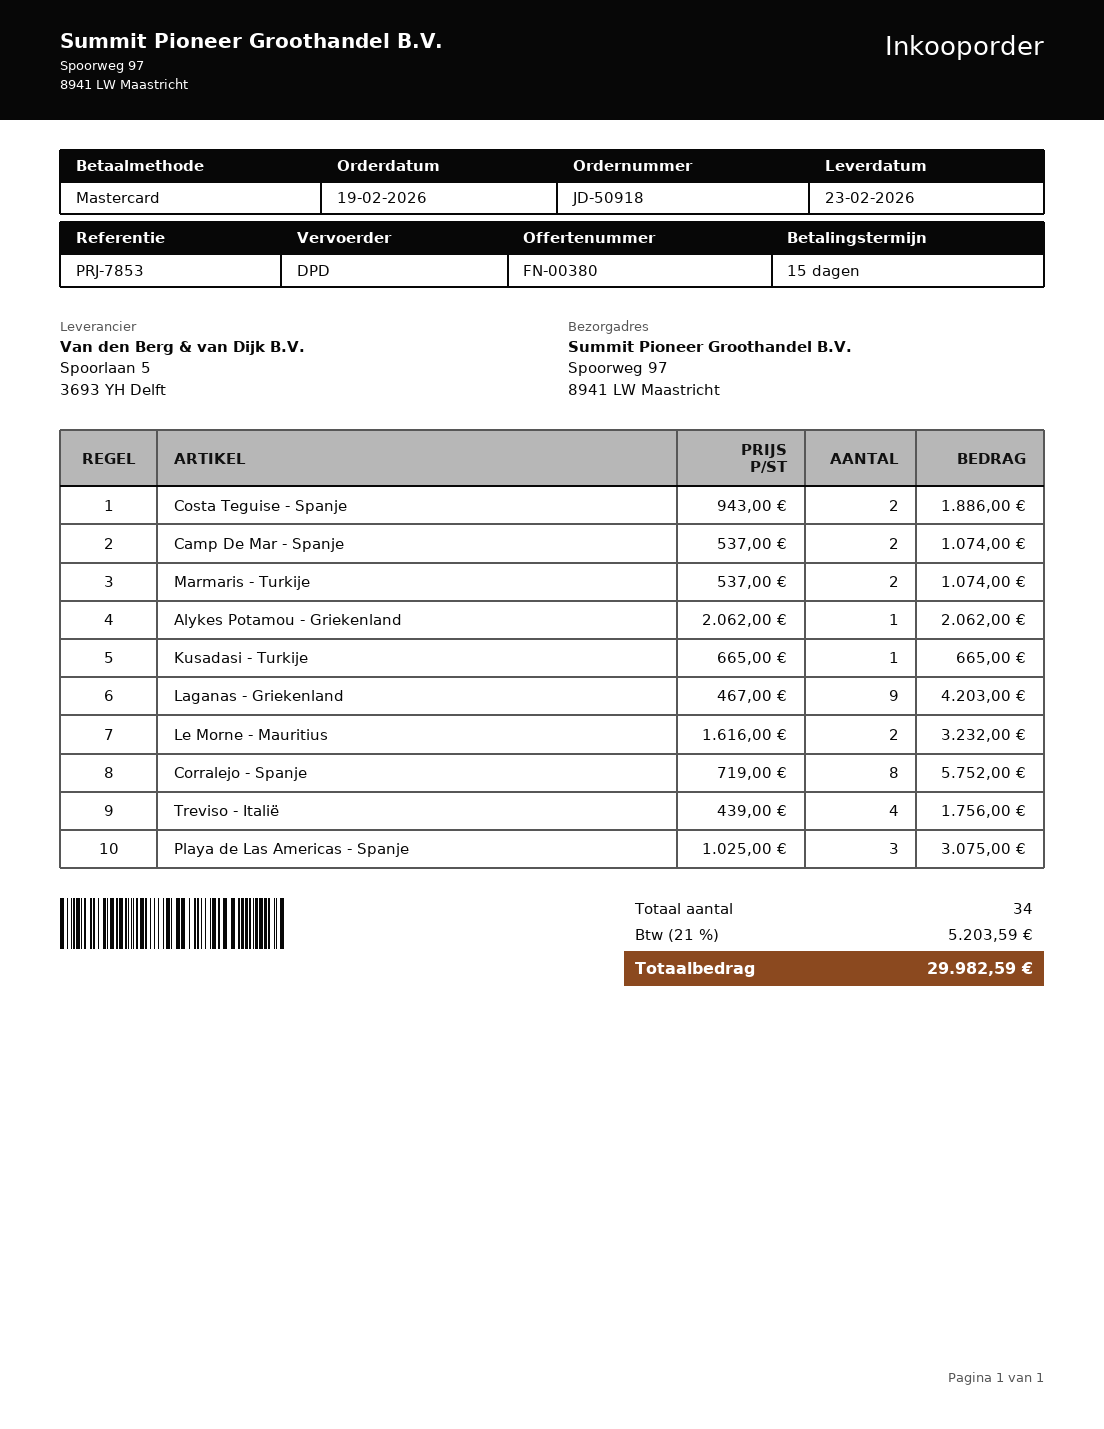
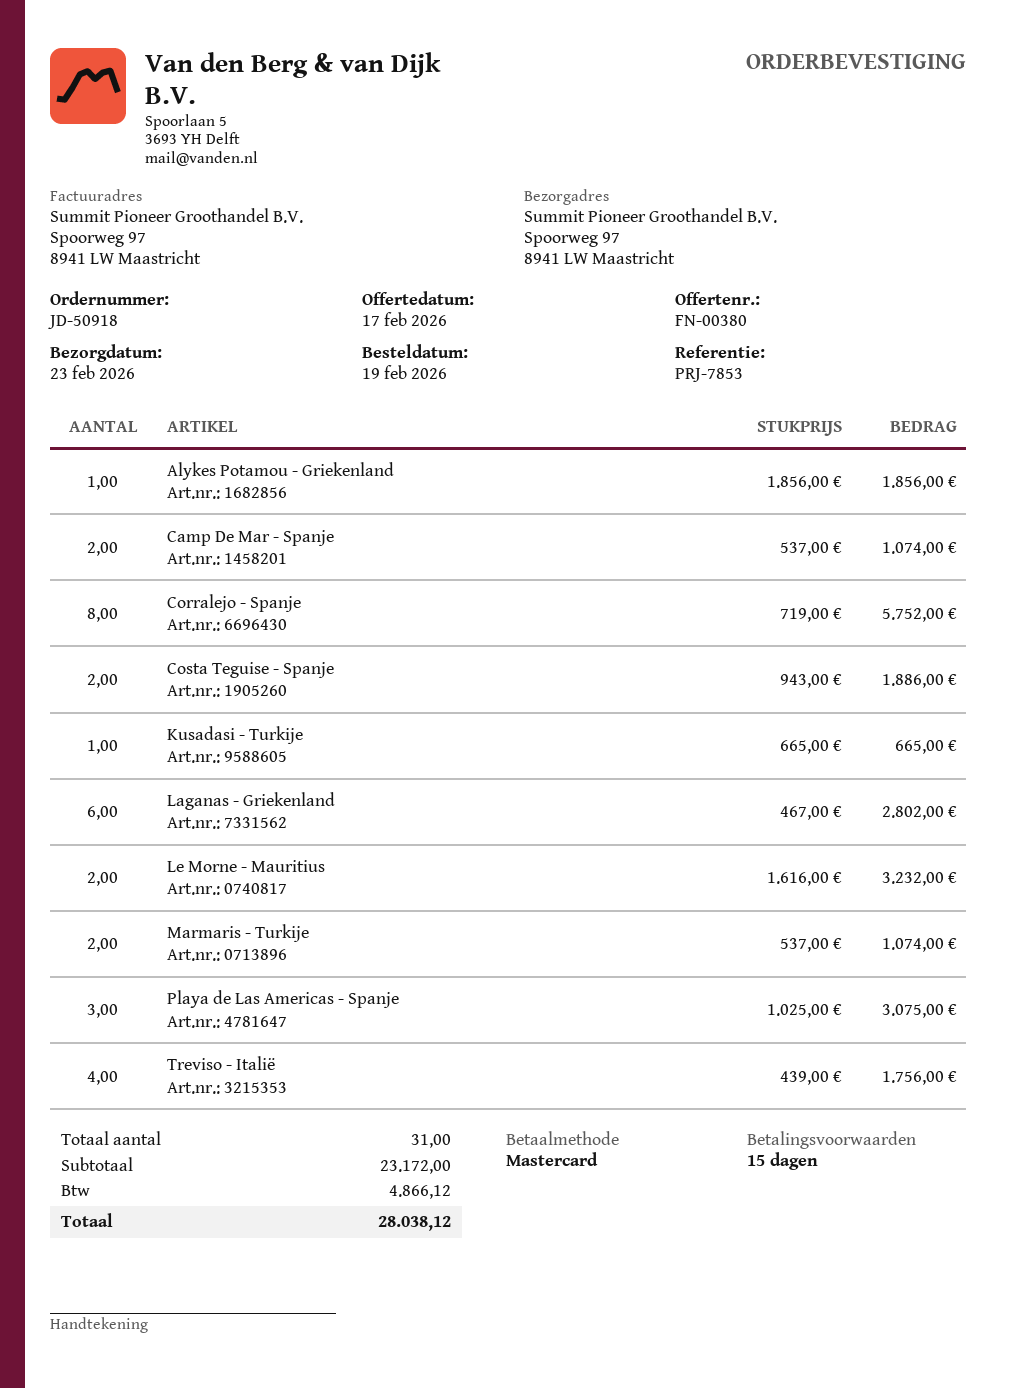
Alykes Potamou - Griekenland: 1 x 2062.00 = 2062.00 -> 1 x 1856.00 = 1856.00
Laganas - Griekenland: 9 x 467.00 = 4203.00 -> 6 x 467.00 = 2802.00
total quantity: 34 -> 31
tax: 5203.59 -> 4866.12
total: 29982.59 -> 28038.12

